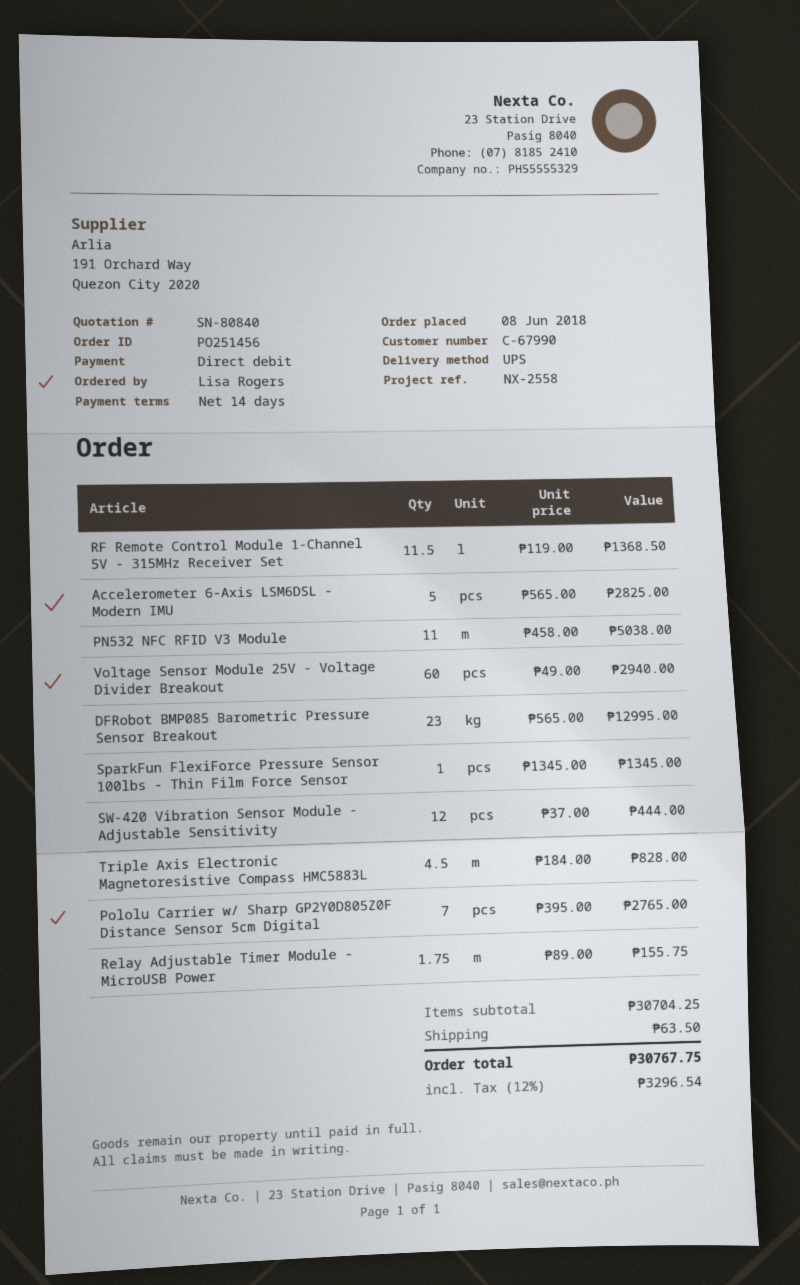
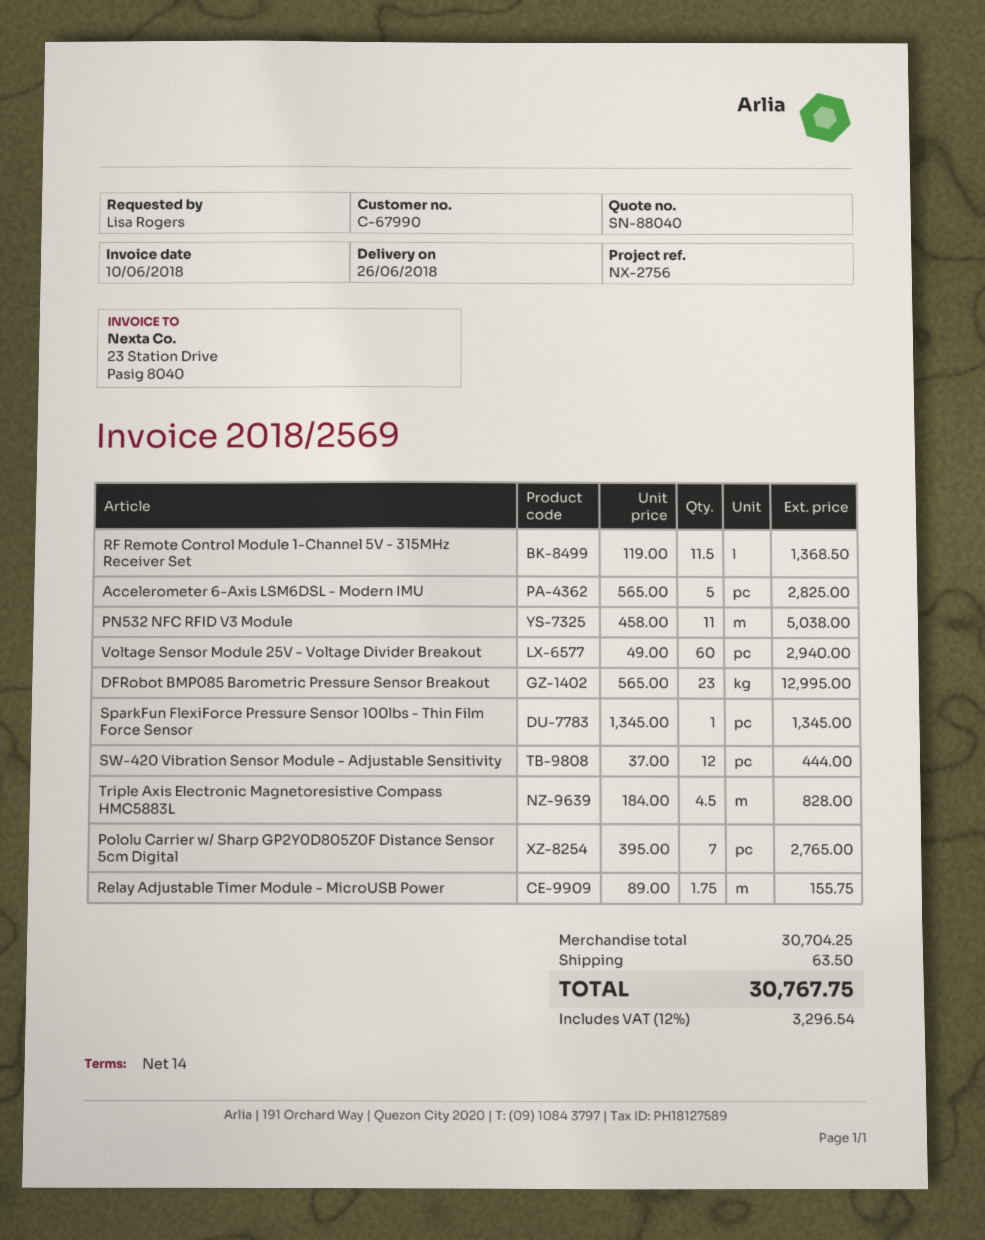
quote number: SN-80840 -> SN-88040
reference: NX-2558 -> NX-2756

